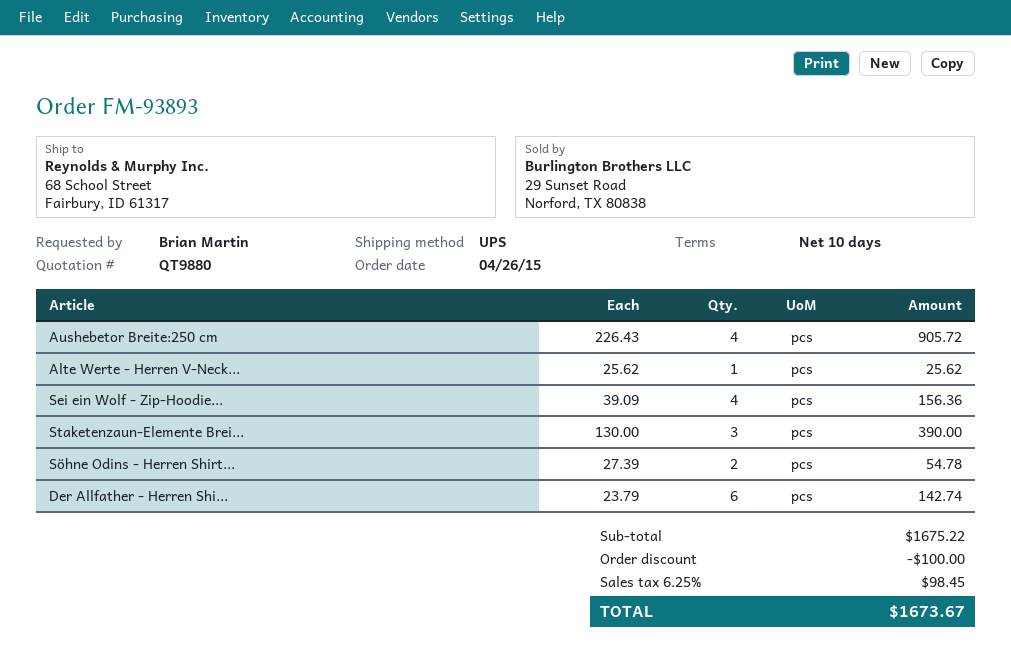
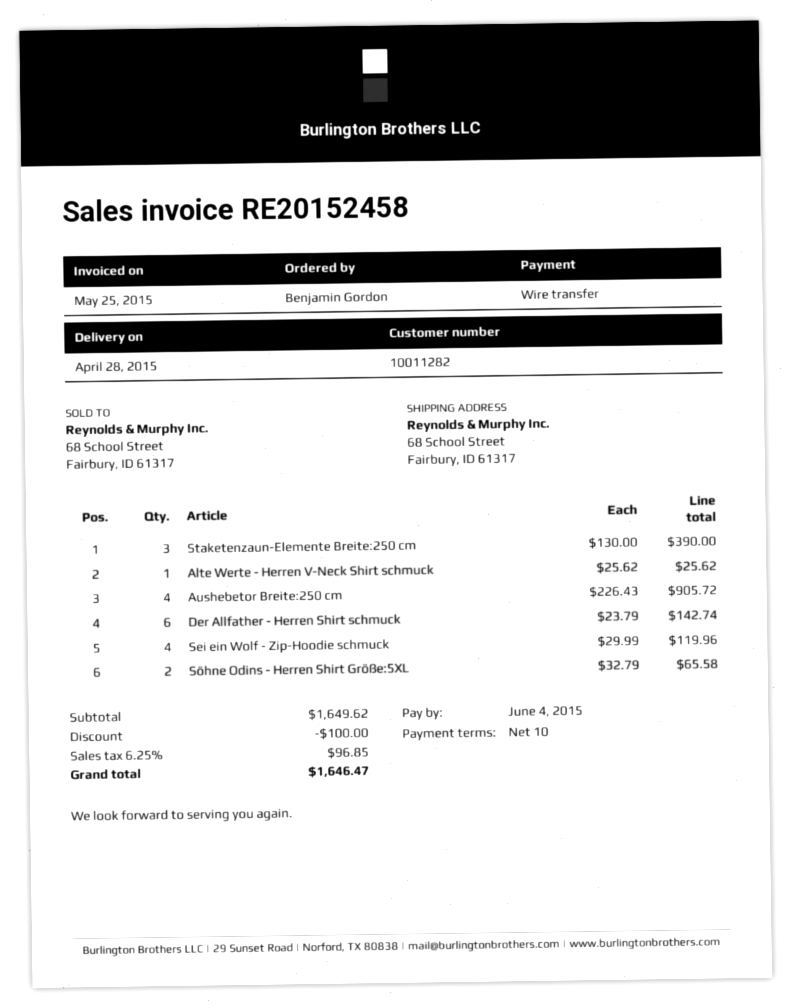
ordered by: Brian Martin -> Benjamin Gordon
Sei ein Wolf - Zip-Hoodie...: 4 x 39.09 = 156.36 -> 4 x 29.99 = 119.96
Söhne Odins - Herren Shirt...: 2 x 27.39 = 54.78 -> 2 x 32.79 = 65.58
subtotal: 1675.22 -> 1649.62
tax: 6.25% = 98.45 -> 6.25% = 96.85
total: 1673.67 -> 1646.47

